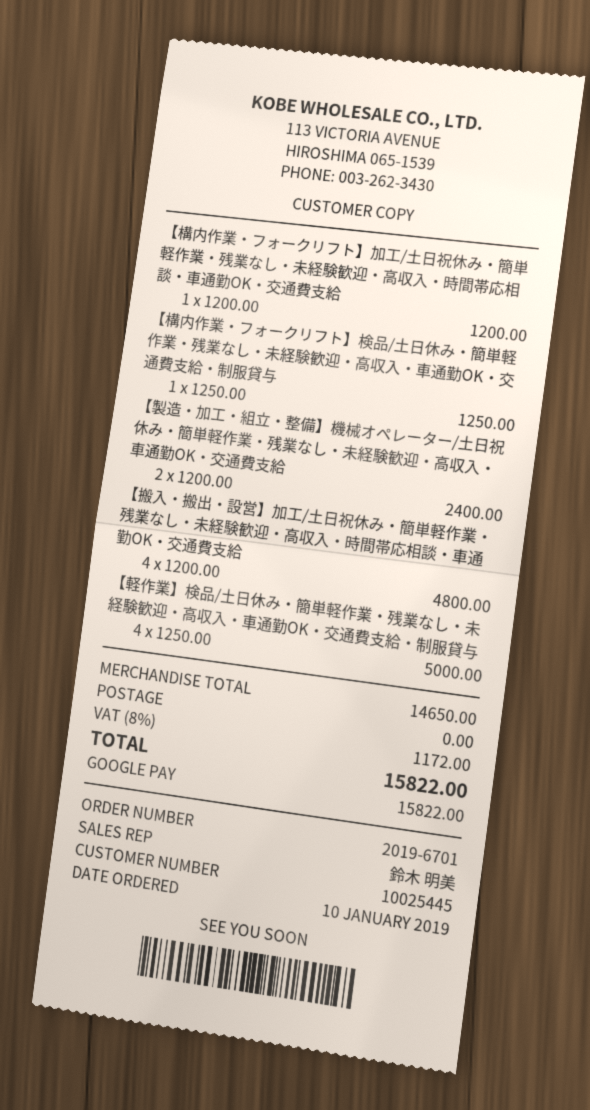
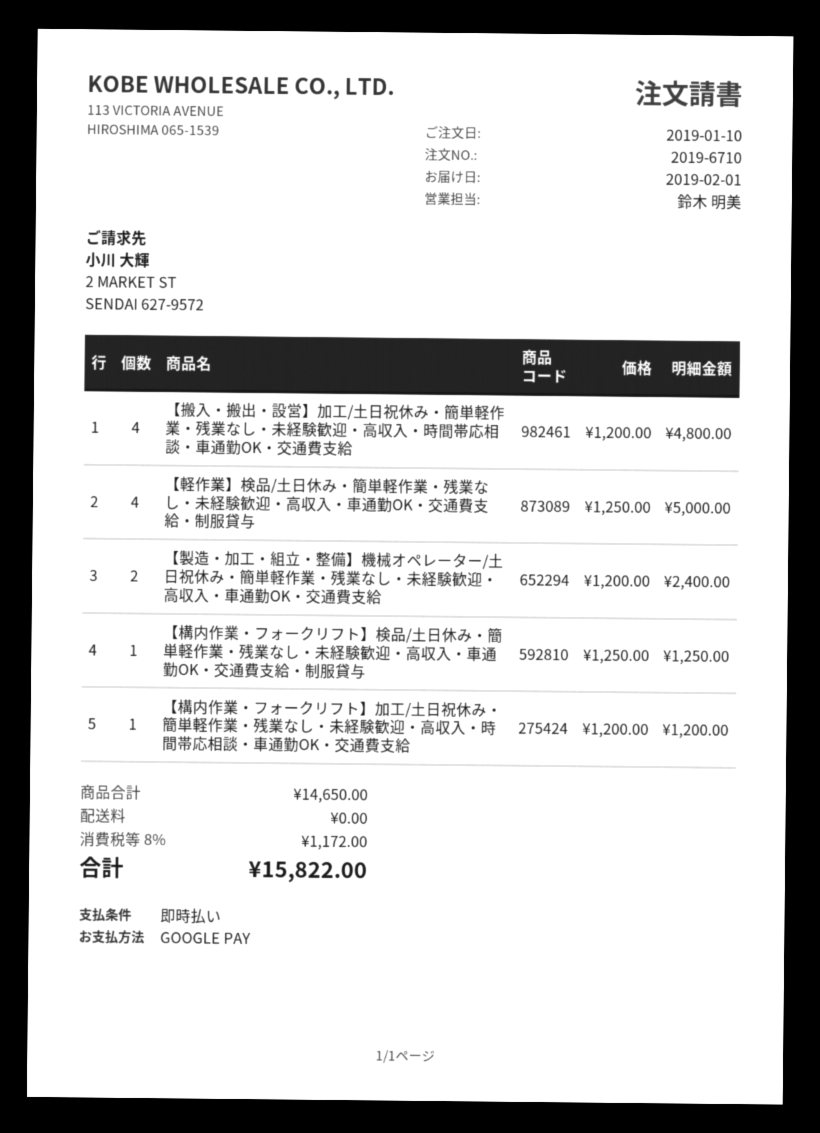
order number: 2019-6701 -> 2019-6710

